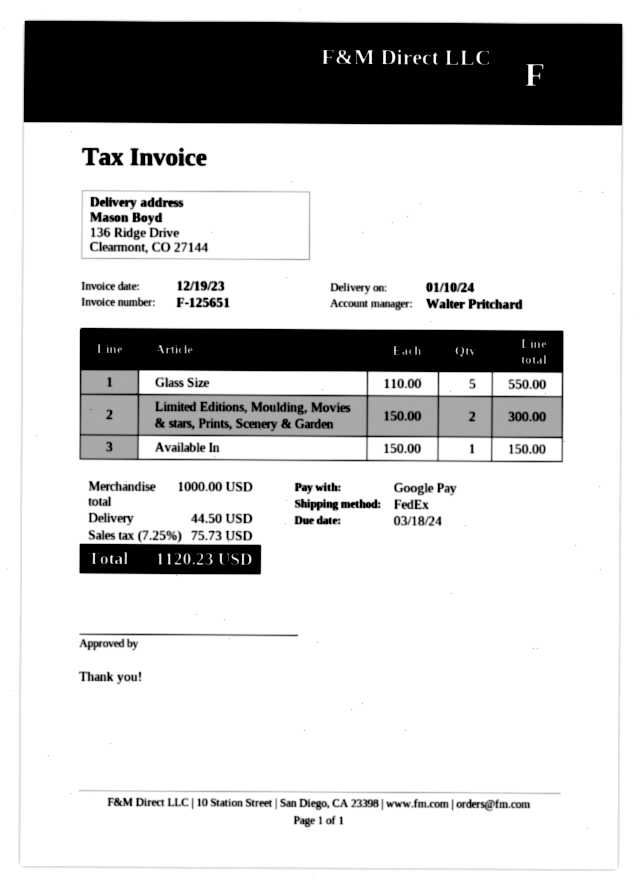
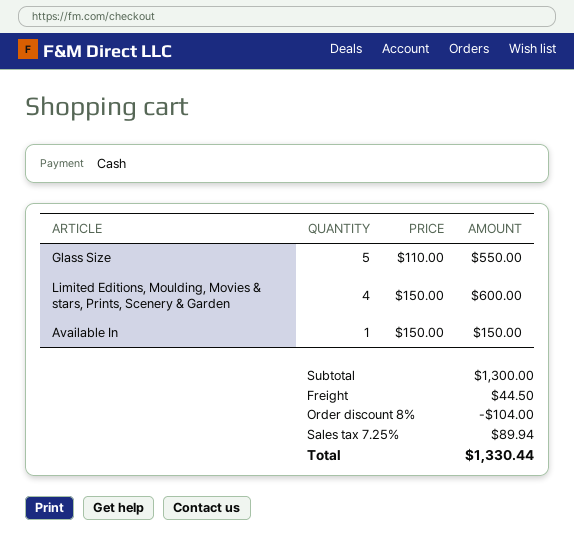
payment method: Google Pay -> cash
Limited Editions, Moulding, Movies & stars, Prints, Scenery & Garden: 2 x 150.00 = 300.00 -> 4 x 150.00 = 600.00
subtotal: 1000.00 -> 1300.00
discount: none -> 8% = 104.00
tax: 7.25% = 75.73 -> 7.25% = 89.94
total: 1120.23 -> 1330.44

